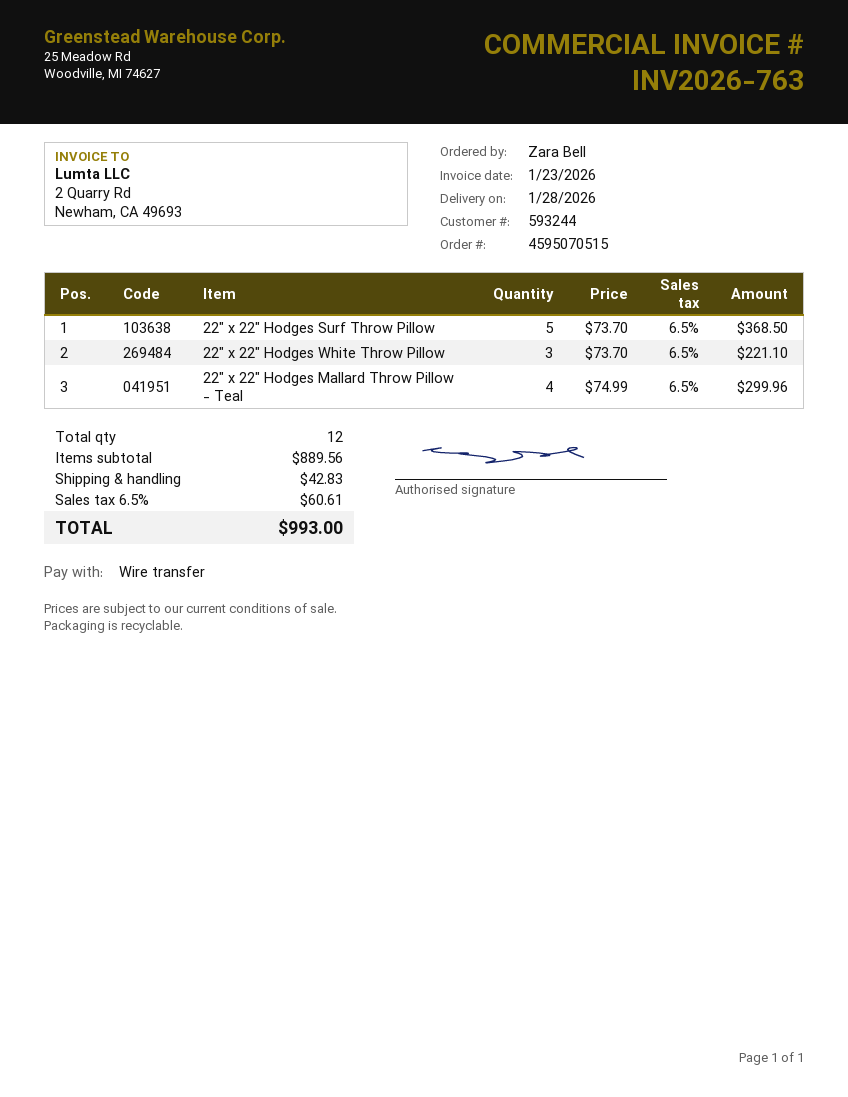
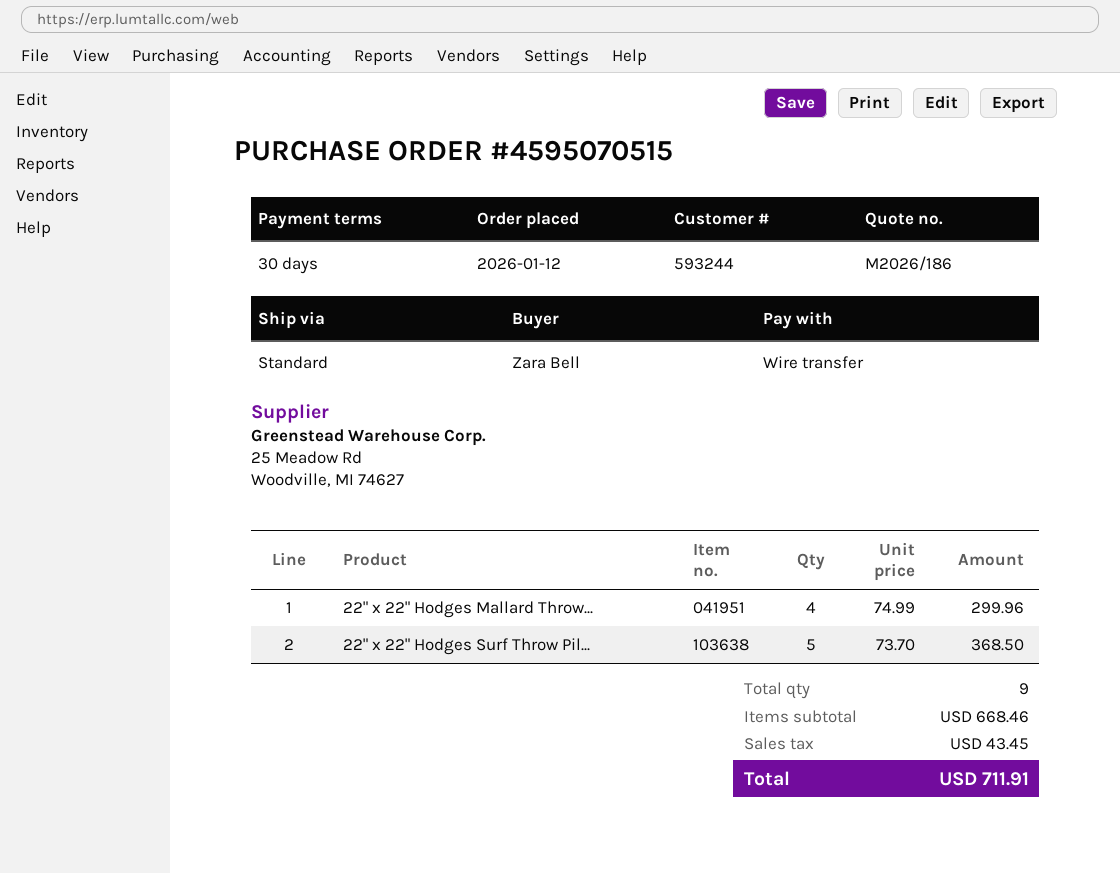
22" x 22" Hodges White Throw Pillow: 3 x 73.70 = 221.10 -> none
total quantity: 12 -> 9
subtotal: 889.56 -> 668.46
shipping: 42.83 -> none
tax: 60.61 -> 43.45
total: 993.00 -> 711.91

